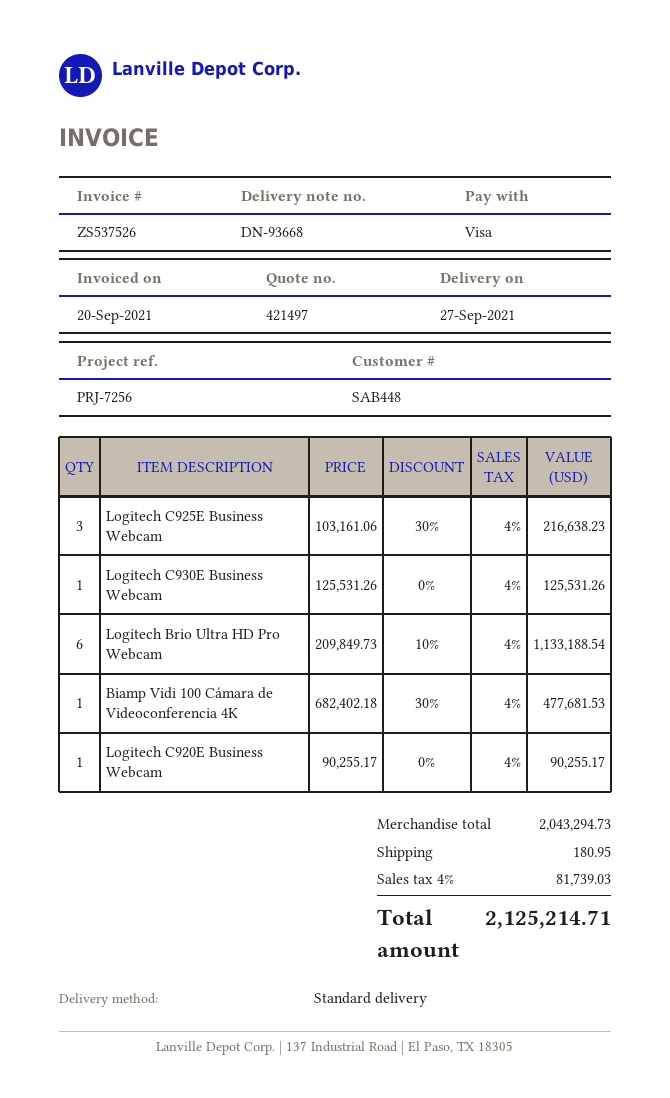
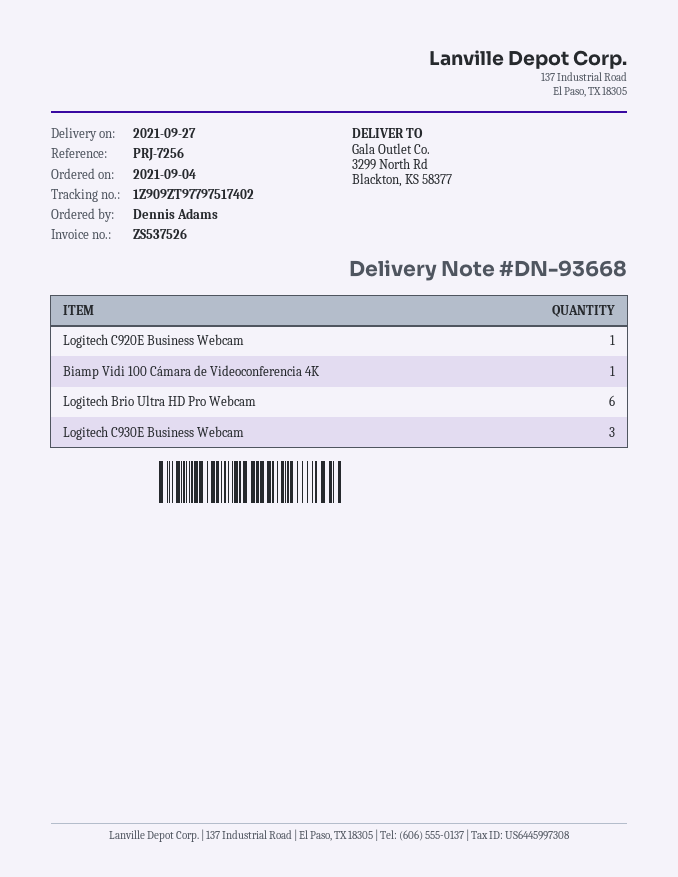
Logitech C925E Business Webcam: 3 -> none
Logitech C930E Business Webcam: 1 -> 3

